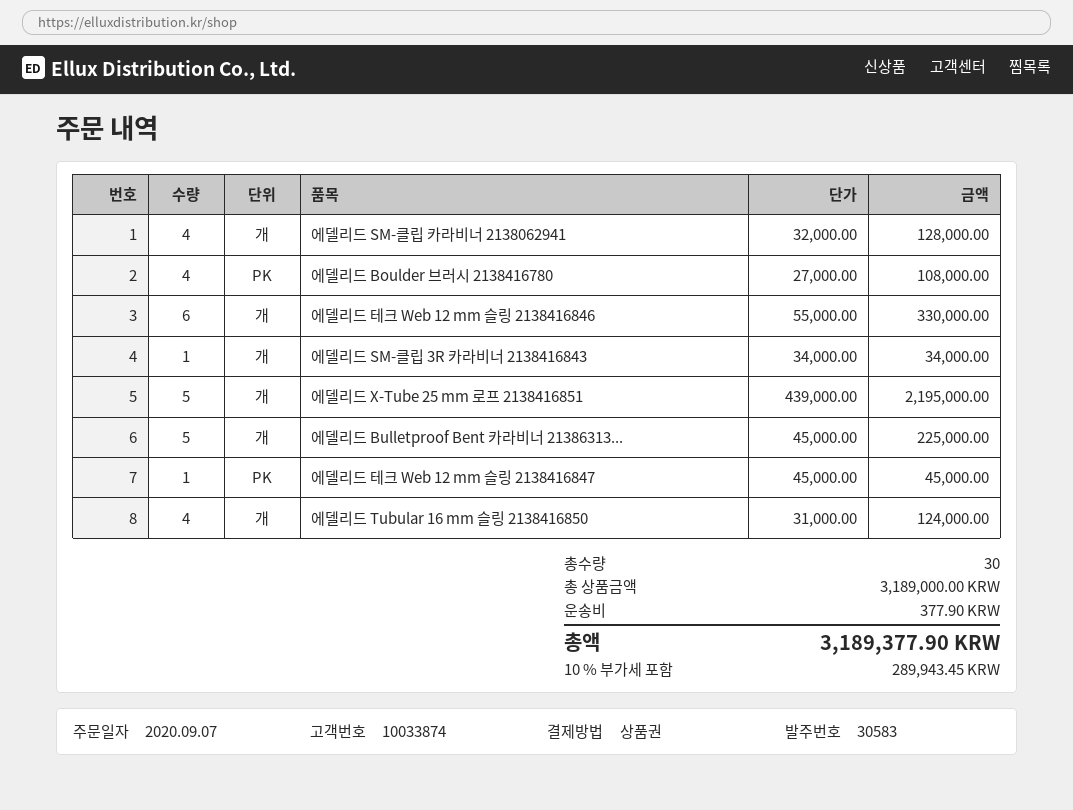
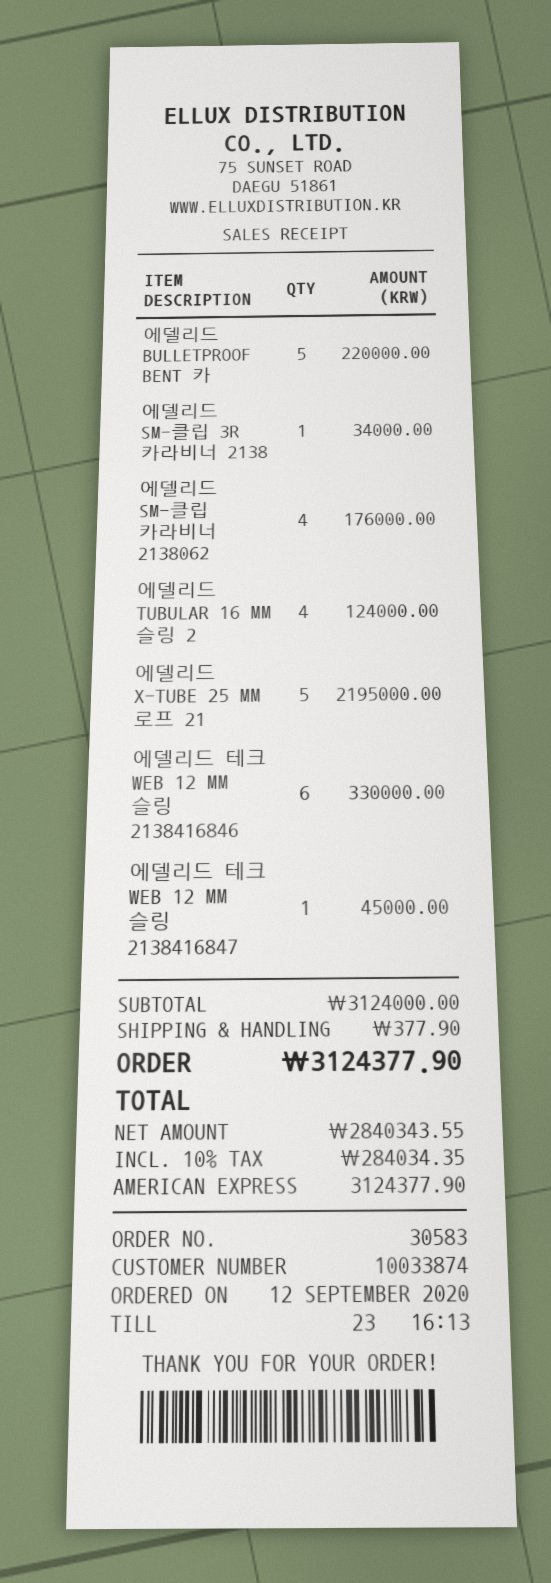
order date: 2020-09-07 -> 2020-09-12
payment method: gift card -> American Express
에델리드 SM-클립 카라비너 2138062941: 4 for 128000.00 -> 4 for 176000.00
에델리드 Boulder 브러시 2138416780: 4 for 108000.00 -> none
에델리드 Bulletproof Bent 카라비너 21386313...: 5 for 225000.00 -> 5 for 220000.00
subtotal: 3189000.00 -> 3124000.00
tax: 10% = 289943.45 -> 10% = 284034.35
total: 3189377.90 -> 3124377.90

